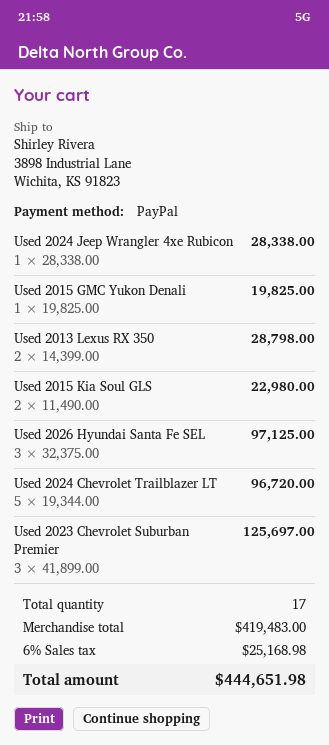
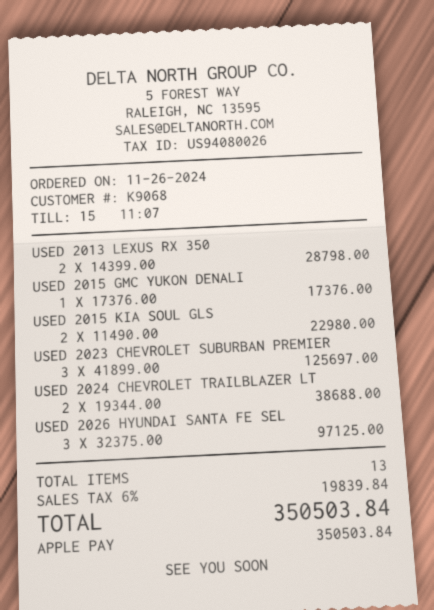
payment method: PayPal -> Apple Pay
Used 2024 Jeep Wrangler 4xe Rubicon: 1 x 28338.00 = 28338.00 -> none
Used 2015 GMC Yukon Denali: 1 x 19825.00 = 19825.00 -> 1 x 17376.00 = 17376.00
Used 2024 Chevrolet Trailblazer LT: 5 x 19344.00 = 96720.00 -> 2 x 19344.00 = 38688.00
total quantity: 17 -> 13
tax: 6% = 25168.98 -> 6% = 19839.84
total: 444651.98 -> 350503.84

